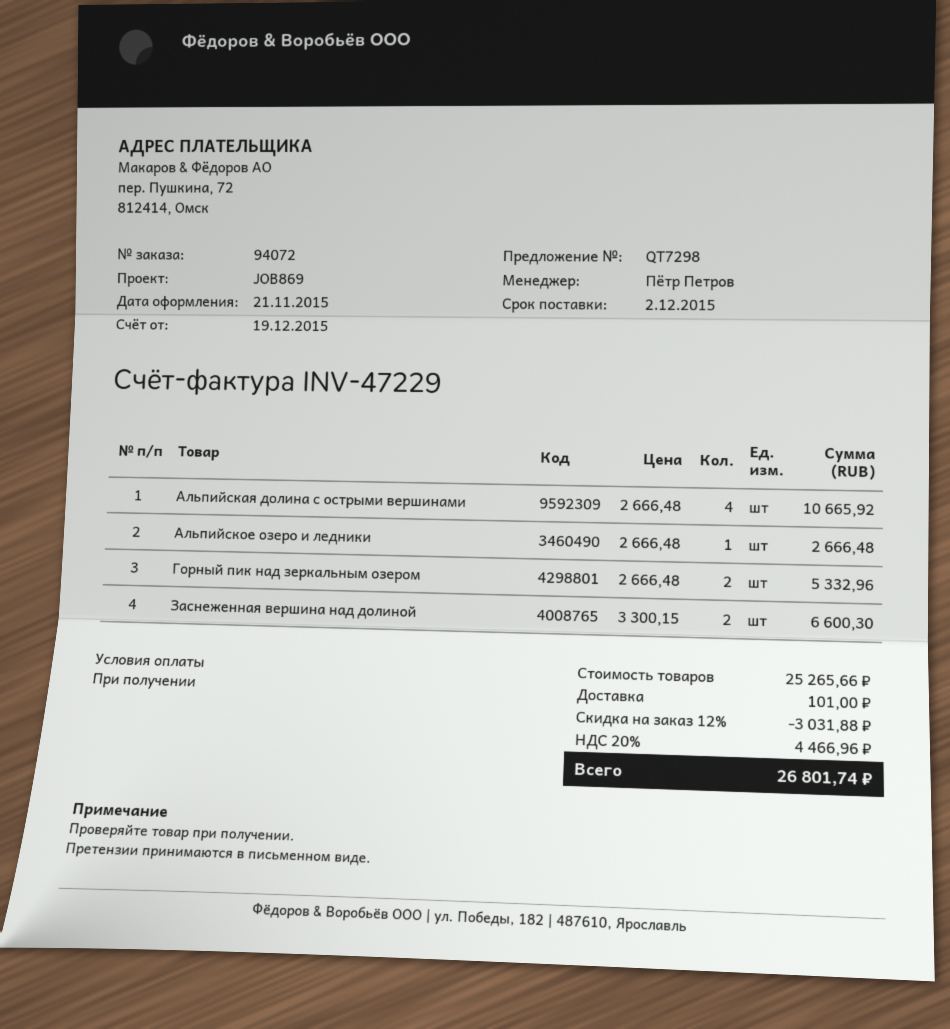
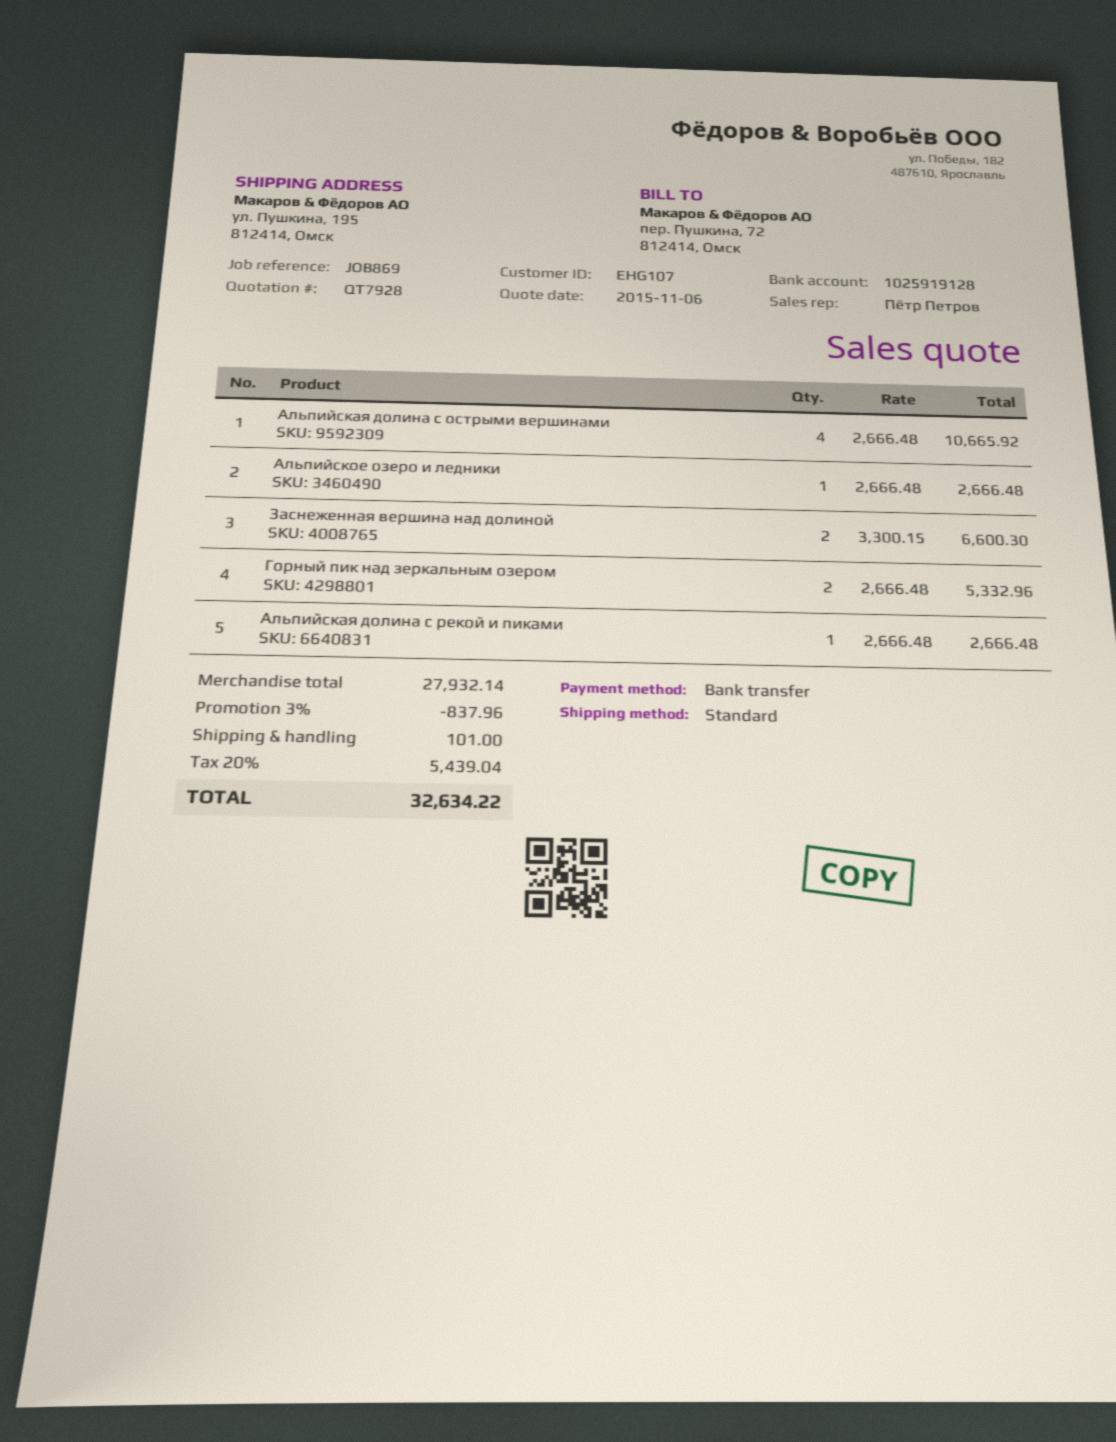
quote number: QT7298 -> QT7928
Альпийская долина с рекой и пиками: none -> 1 x 2666.48 = 2666.48
subtotal: 25265.66 -> 27932.14
discount: 12% = 3031.88 -> 3% = 837.96
tax: 20% = 4466.96 -> 20% = 5439.04
total: 26801.74 -> 32634.22

